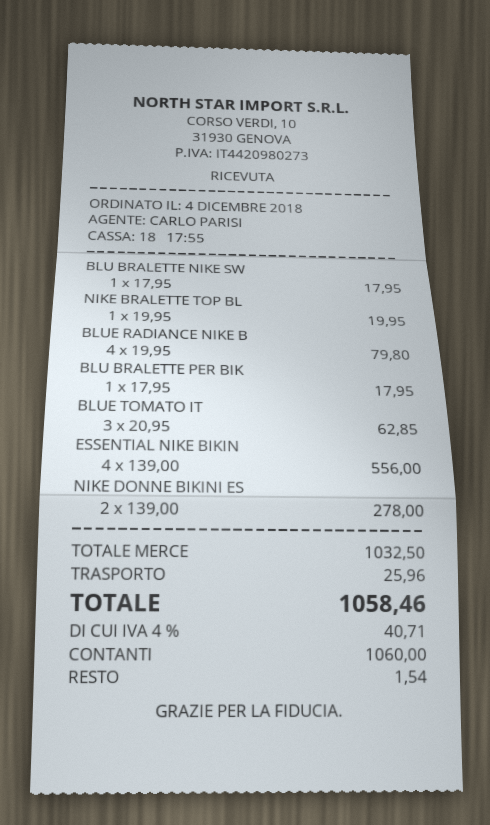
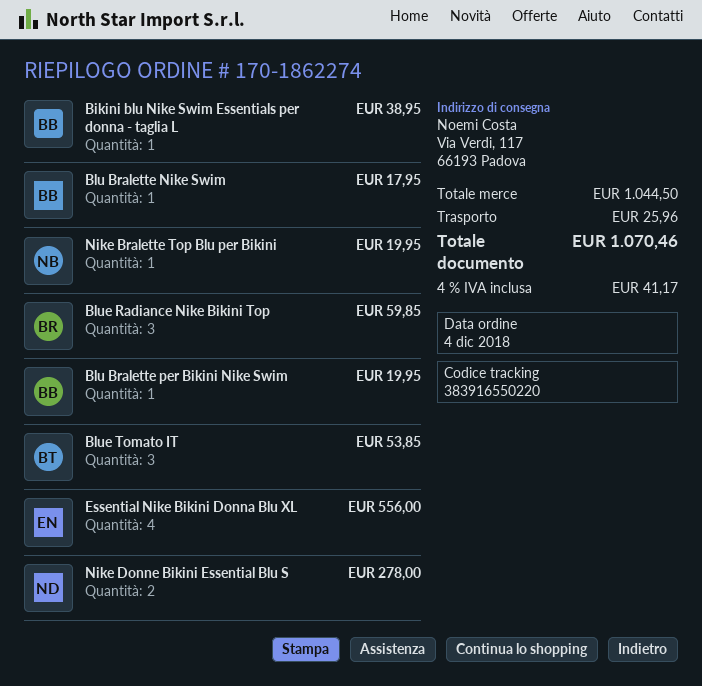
BLUE RADIANCE NIKE B: 4 for 79.80 -> 3 for 59.85
BLU BRALETTE PER BIK: 1 for 17.95 -> 1 for 19.95
BLUE TOMATO IT: 3 for 62.85 -> 3 for 53.85
Bikini blu Nike Swim Essentials per donna - taglia L: none -> 1 for 38.95
subtotal: 1032.50 -> 1044.50
tax: 4% = 40.71 -> 4% = 41.17
total: 1058.46 -> 1070.46

